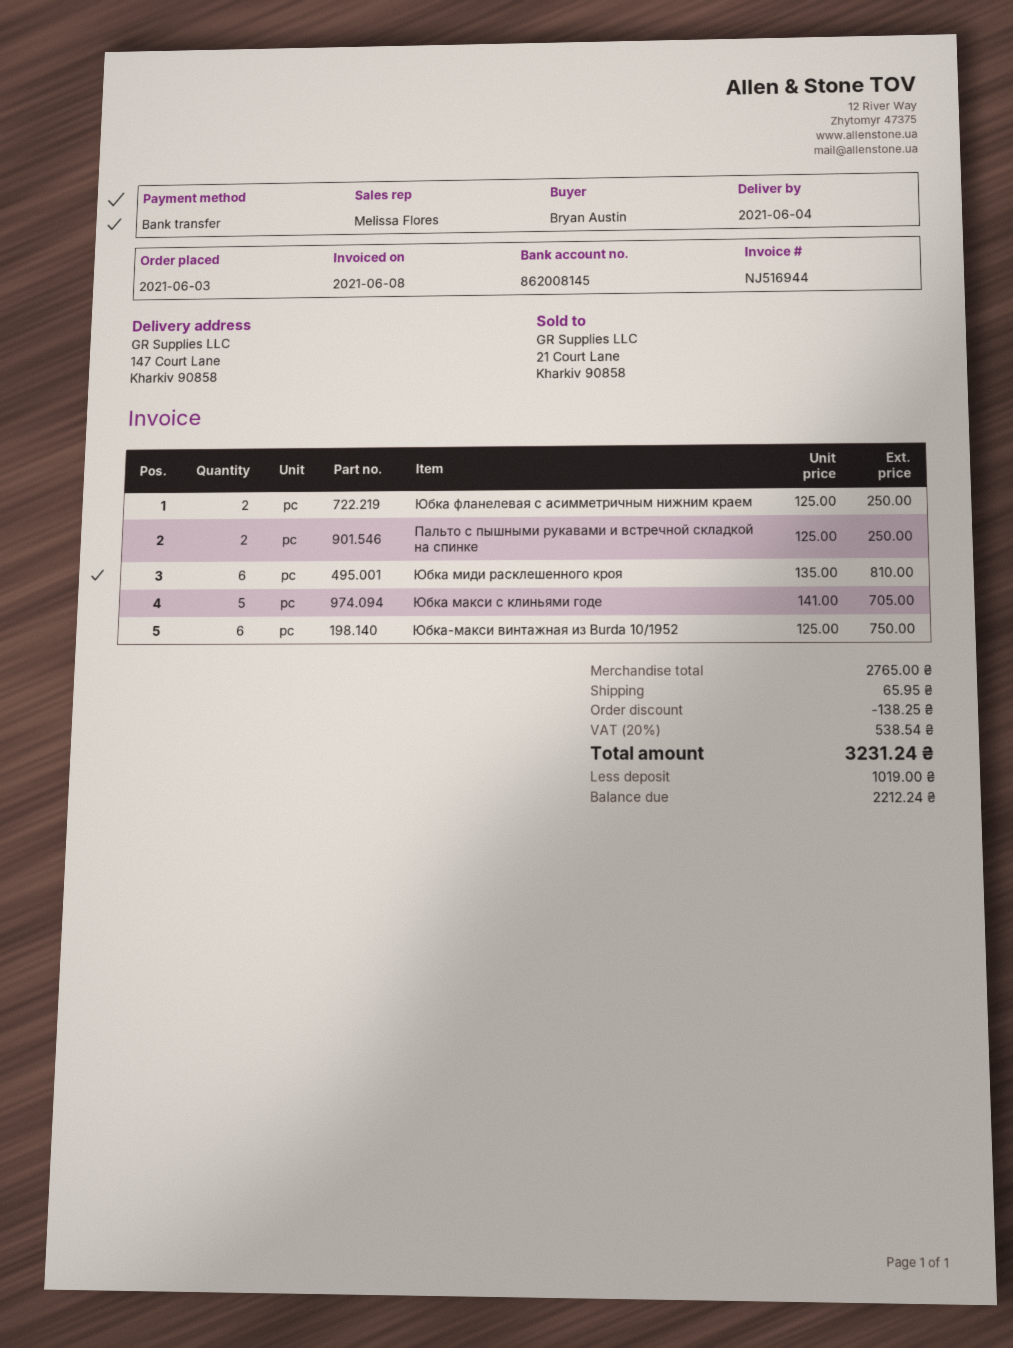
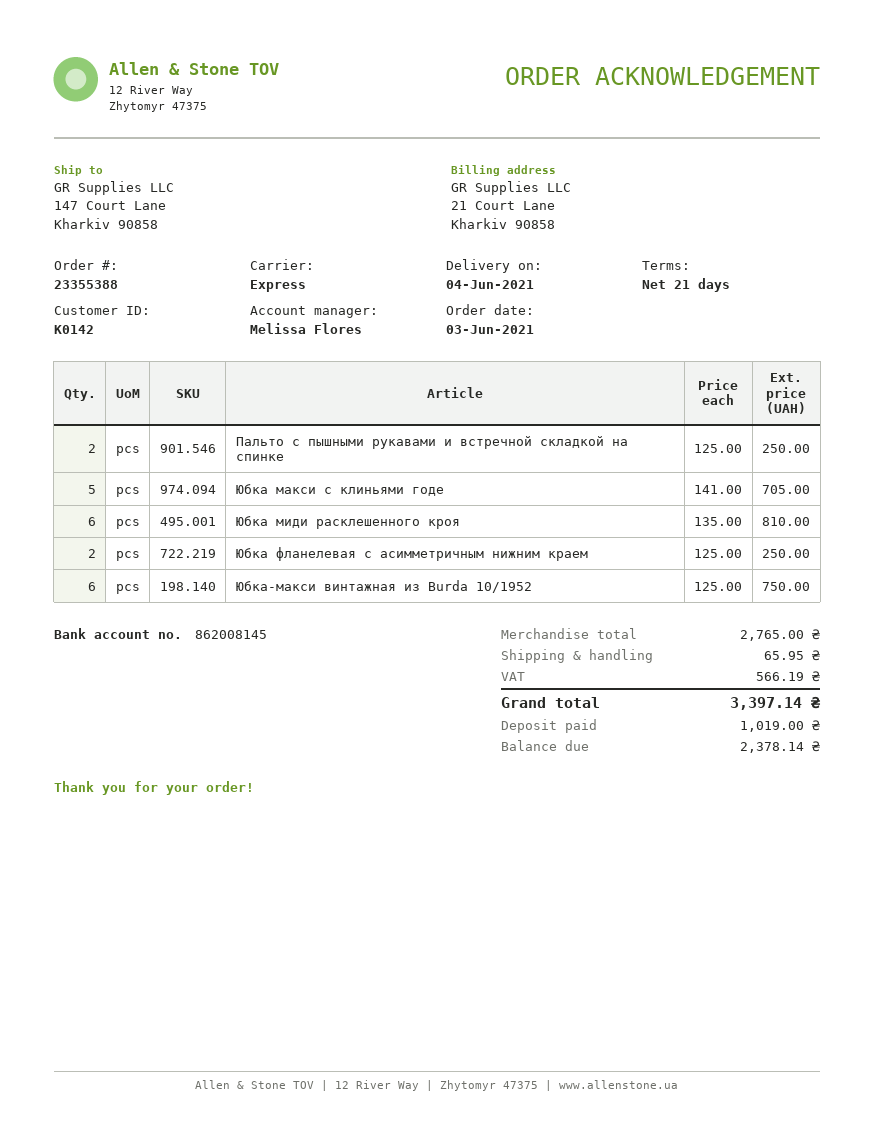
discount: 138.25 -> none
tax: 538.54 -> 566.19
total: 3231.24 -> 3397.14
balance: 2212.24 -> 2378.14

